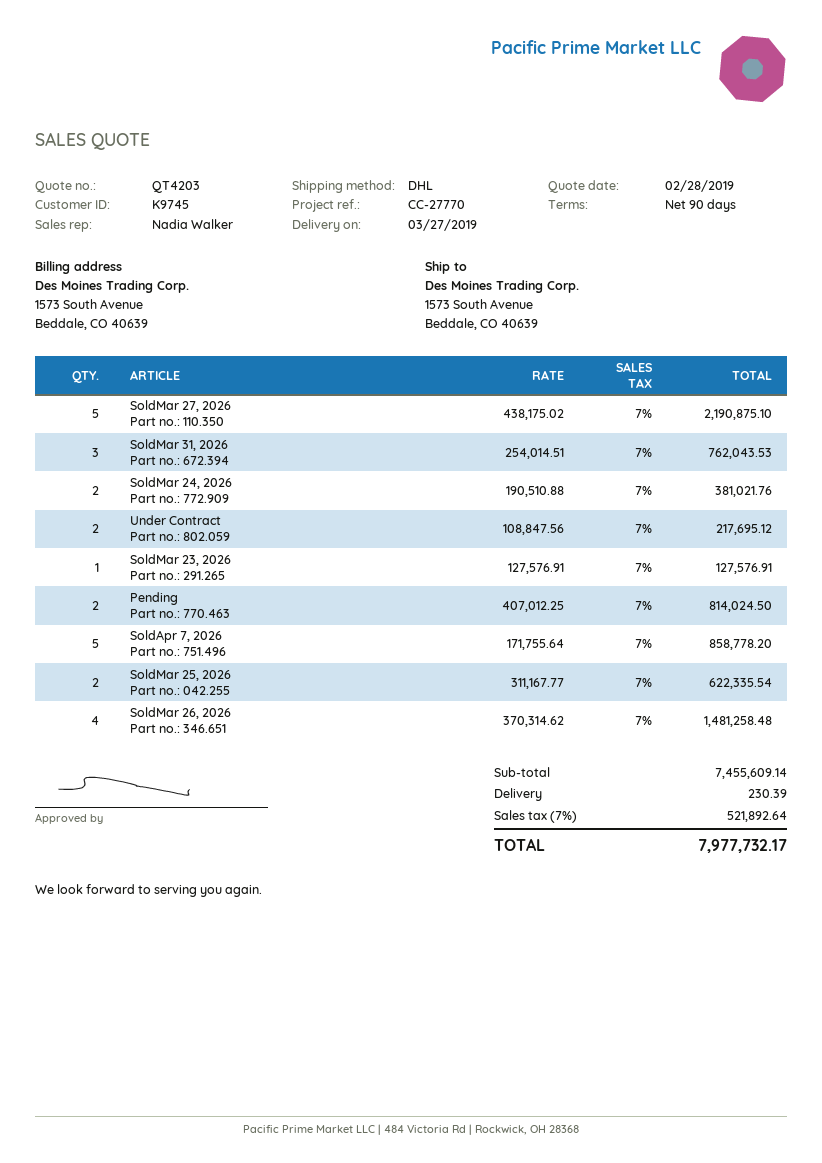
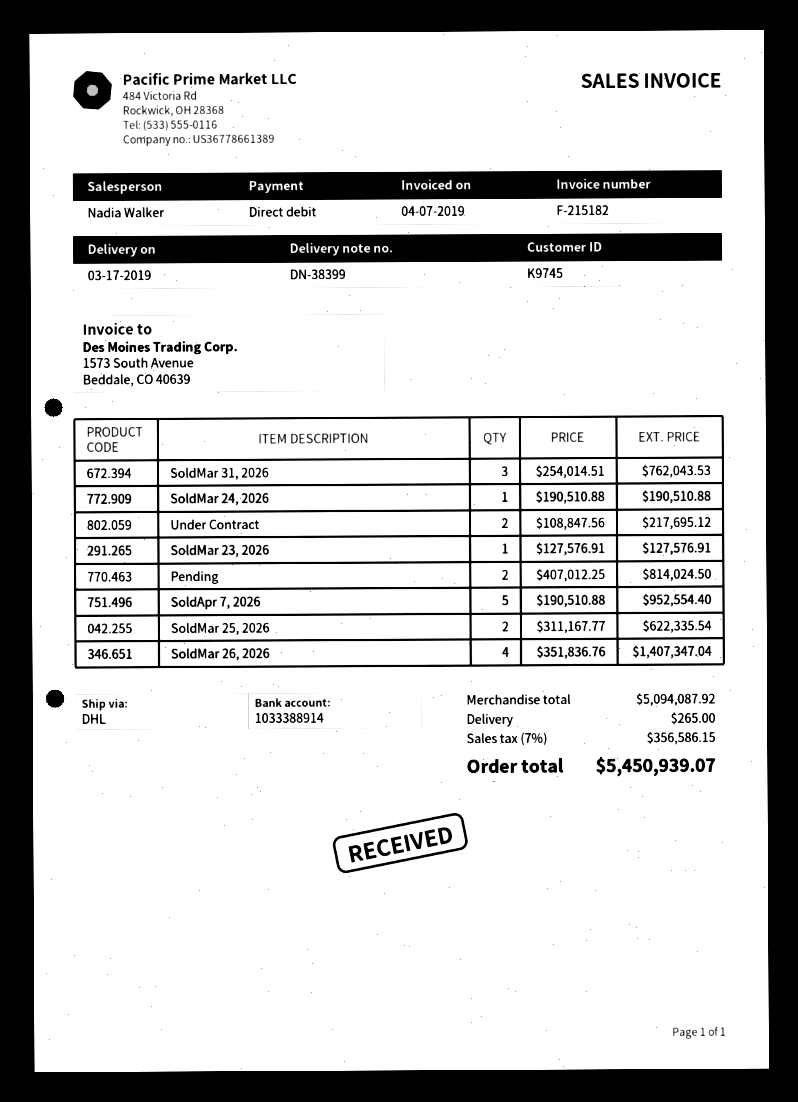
delivery date: 2019-03-27 -> 2019-03-17
SoldMar 27, 2026: 5 x 438175.02 = 2190875.10 -> none
SoldMar 24, 2026: 2 x 190510.88 = 381021.76 -> 1 x 190510.88 = 190510.88
SoldApr 7, 2026: 5 x 171755.64 = 858778.20 -> 5 x 190510.88 = 952554.40
SoldMar 26, 2026: 4 x 370314.62 = 1481258.48 -> 4 x 351836.76 = 1407347.04
subtotal: 7455609.14 -> 5094087.92
shipping: 230.39 -> 265.00
tax: 7% = 521892.64 -> 7% = 356586.15
total: 7977732.17 -> 5450939.07

